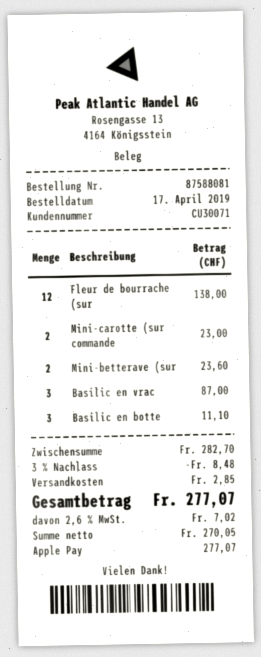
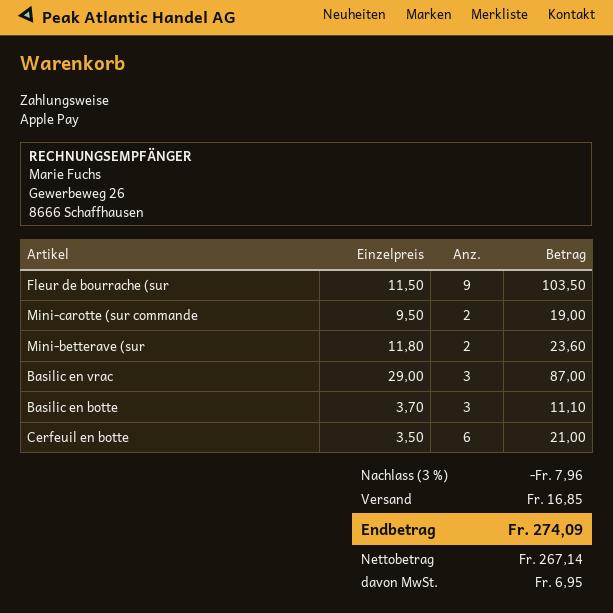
Fleur de bourrache (sur: 12 for 138.00 -> 9 for 103.50
Mini-carotte (sur commande: 2 for 23.00 -> 2 for 19.00
Cerfeuil en botte: none -> 6 for 21.00
discount: 3% = 8.48 -> 3% = 7.96
shipping: 2.85 -> 16.85
net: 270.05 -> 267.14
tax: 7.02 -> 6.95
total: 277.07 -> 274.09

